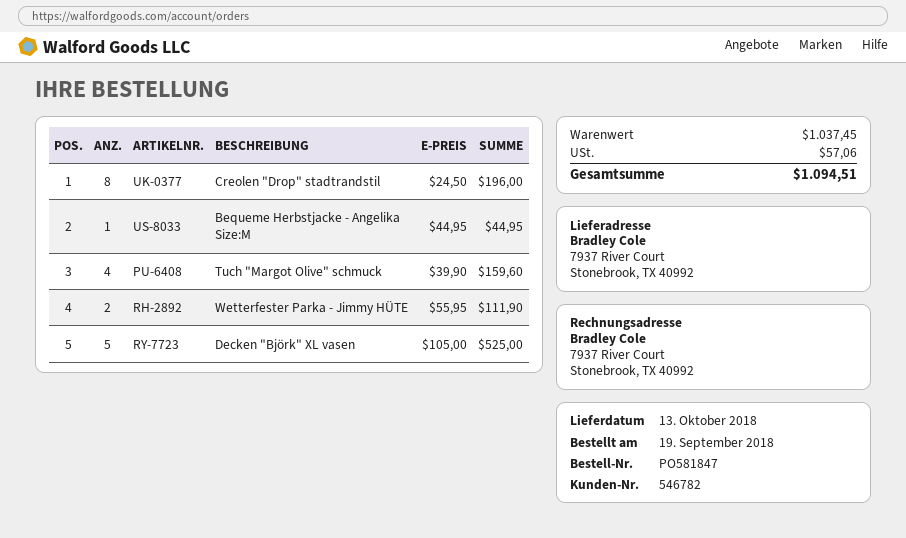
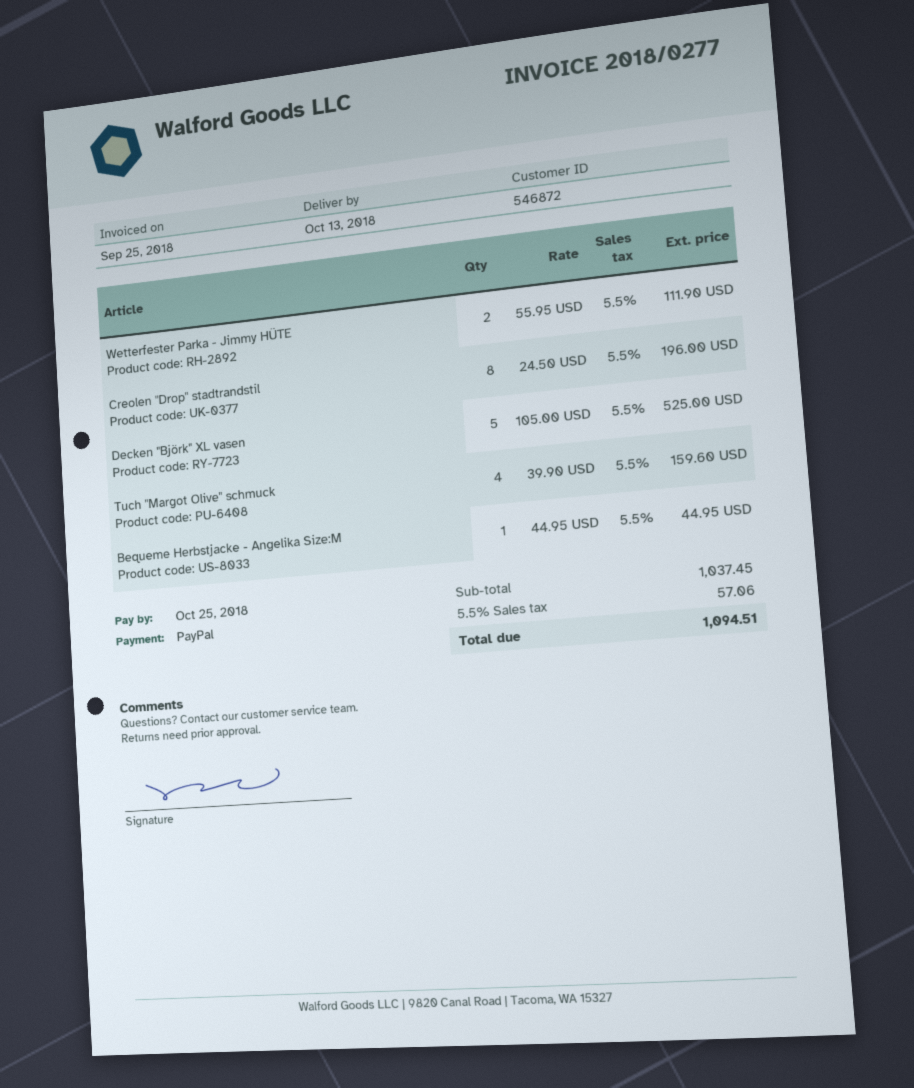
customer number: 546782 -> 546872

